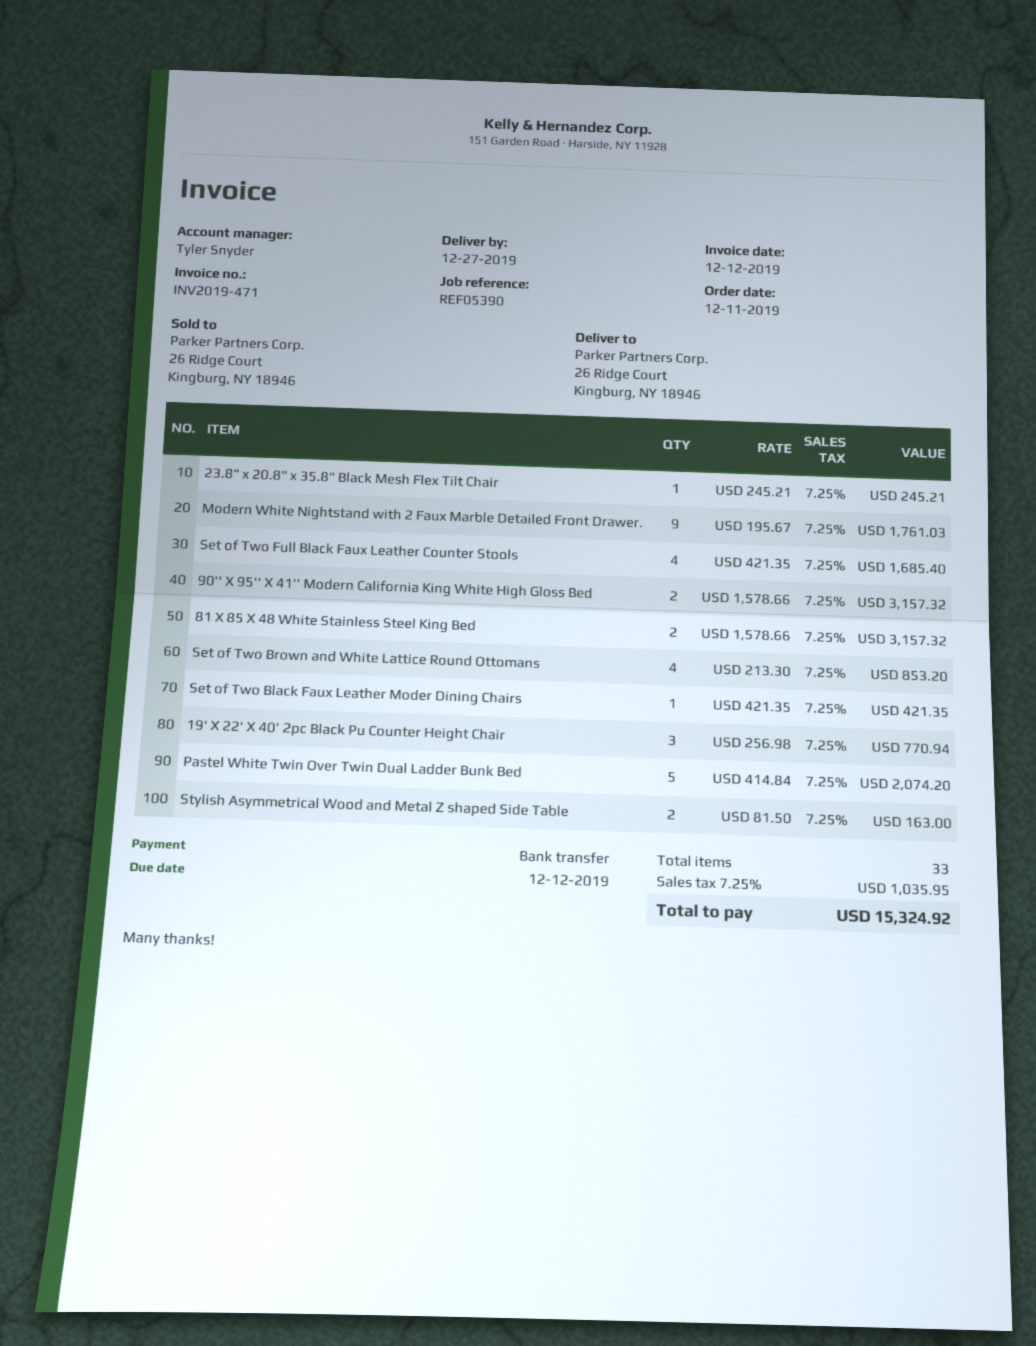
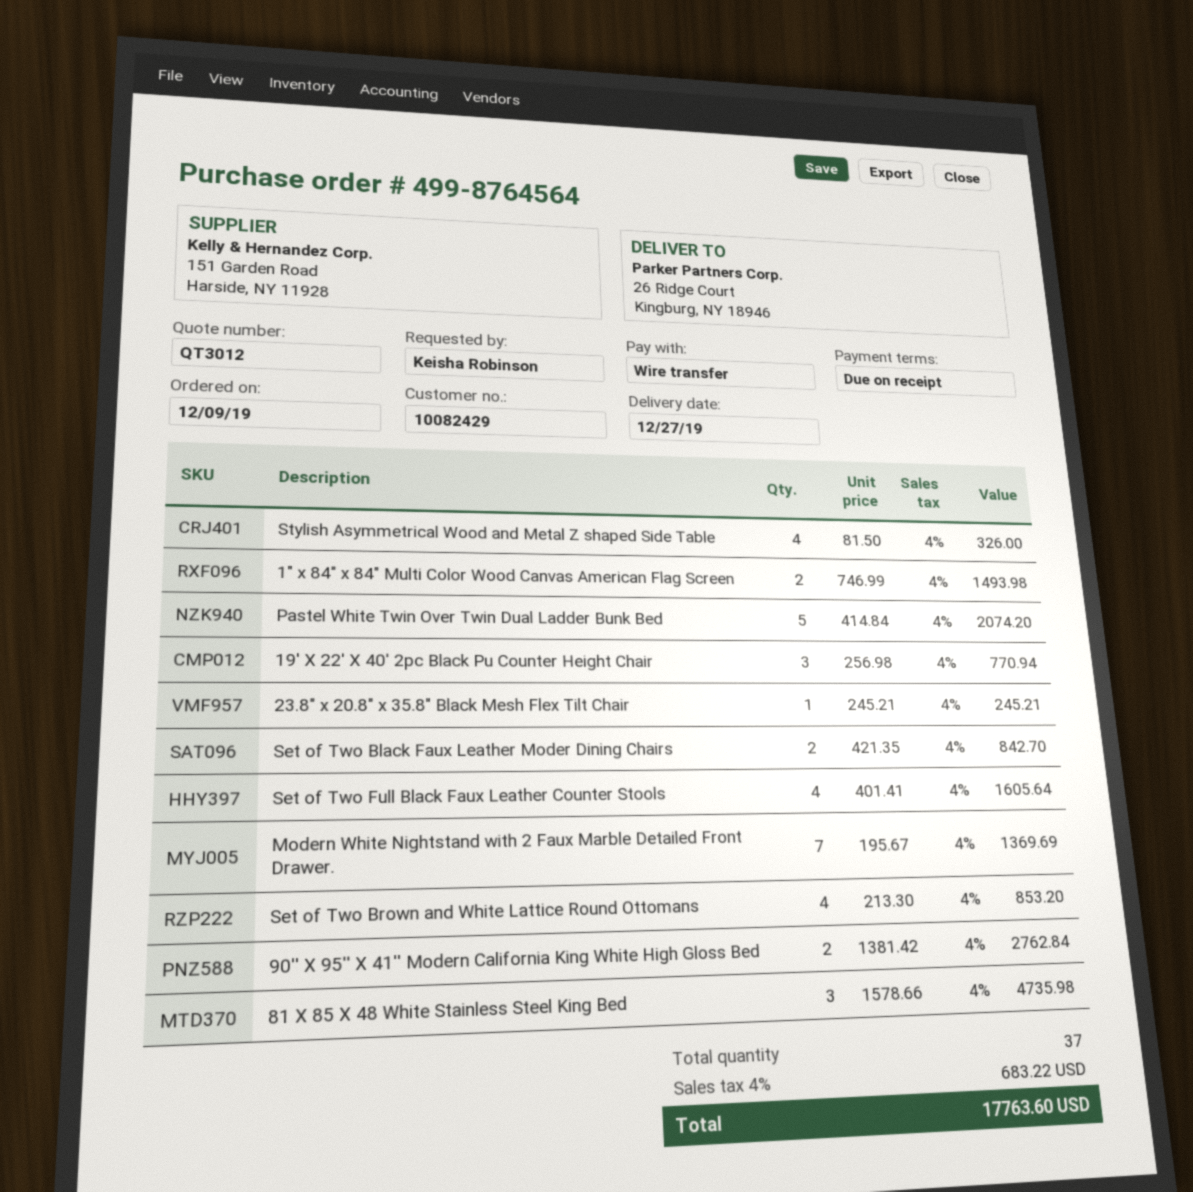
order date: 2019-12-11 -> 2019-12-09
Modern White Nightstand with 2 Faux Marble Detailed Front Drawer.: 9 x 195.67 = 1761.03 -> 7 x 195.67 = 1369.69
Set of Two Full Black Faux Leather Counter Stools: 4 x 421.35 = 1685.40 -> 4 x 401.41 = 1605.64
90'' X 95'' X 41'' Modern California King White High Gloss Bed: 2 x 1578.66 = 3157.32 -> 2 x 1381.42 = 2762.84
81 X 85 X 48 White Stainless Steel King Bed: 2 x 1578.66 = 3157.32 -> 3 x 1578.66 = 4735.98
Set of Two Black Faux Leather Moder Dining Chairs: 1 x 421.35 = 421.35 -> 2 x 421.35 = 842.70
Stylish Asymmetrical Wood and Metal Z shaped Side Table: 2 x 81.50 = 163.00 -> 4 x 81.50 = 326.00
1" x 84" x 84" Multi Color Wood Canvas American Flag Screen: none -> 2 x 746.99 = 1493.98
total quantity: 33 -> 37
tax: 7.25% = 1035.95 -> 4% = 683.22
total: 15324.92 -> 17763.60

